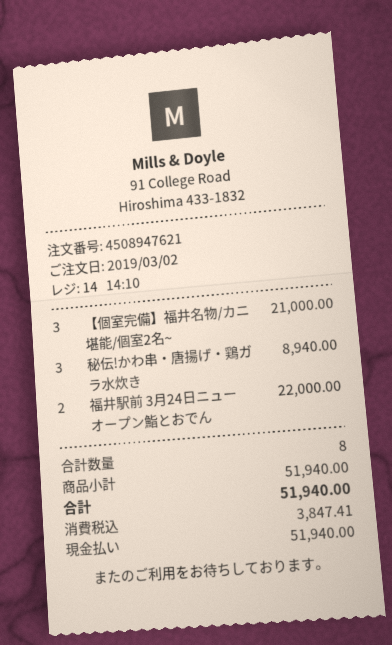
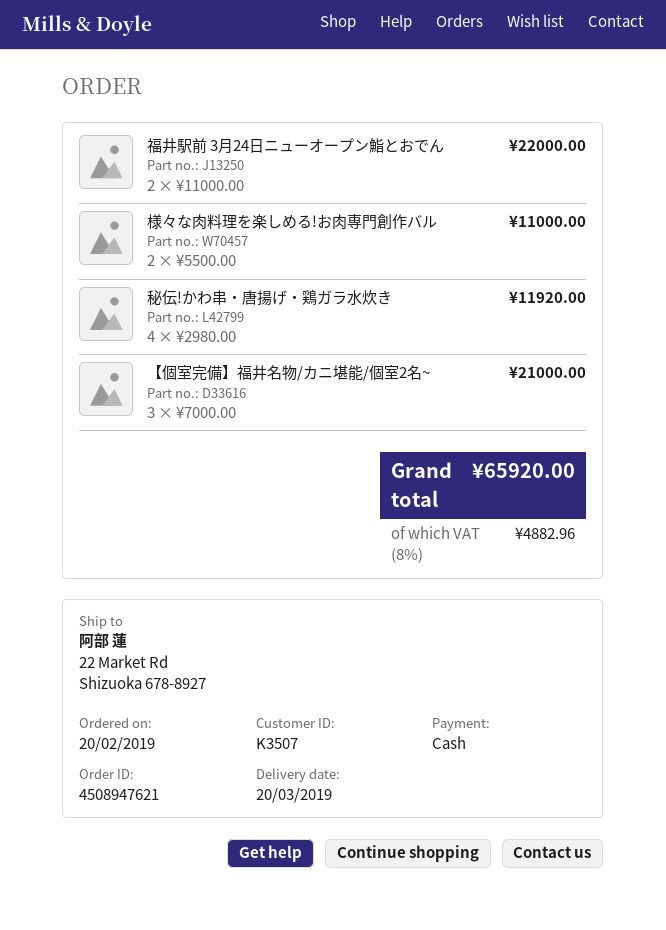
order date: 2019-03-02 -> 2019-02-20
秘伝!かわ串・唐揚げ・鶏ガラ水炊き: 3 for 8940.00 -> 4 for 11920.00
様々な肉料理を楽しめる!お肉専門創作バル: none -> 2 for 11000.00
tax: 3847.41 -> 4882.96
total: 51940.00 -> 65920.00

